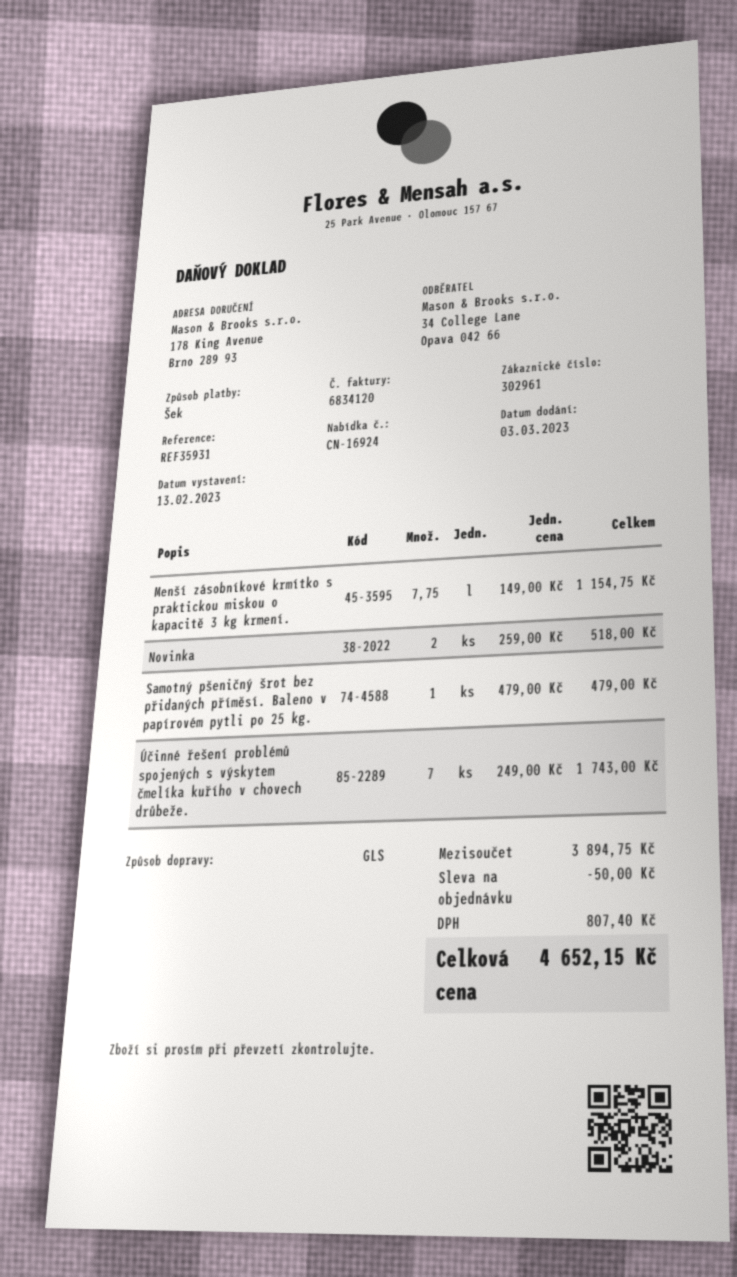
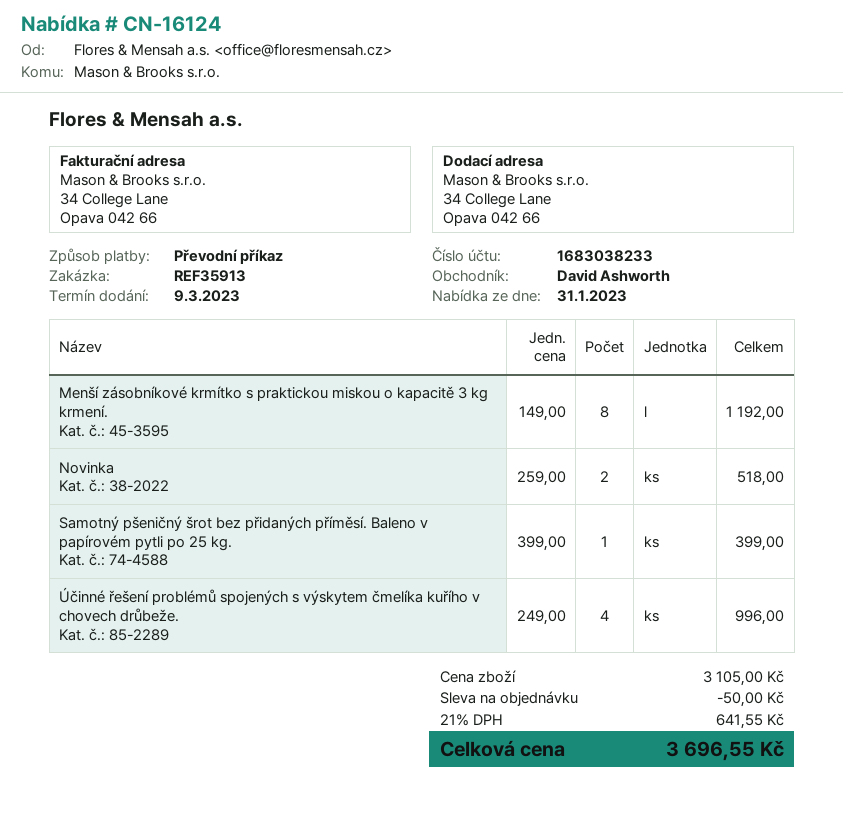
quote number: CN-16924 -> CN-16124
delivery date: 2023-03-03 -> 2023-03-09
reference: REF35931 -> REF35913
payment method: cheque -> bank transfer
ship to: 178 King Avenue, Brno 289 93 -> 34 College Lane, Opava 042 66
Menší zásobníkové krmítko s praktickou miskou o kapacitě 3 kg krmení.: 7.75 x 149.00 = 1154.75 -> 8 x 149.00 = 1192.00
Samotný pšeničný šrot bez přidaných příměsí. Baleno v papírovém pytli po 25 kg.: 1 x 479.00 = 479.00 -> 1 x 399.00 = 399.00
Účinné řešení problémů spojených s výskytem čmelíka kuřího v chovech drůbeže.: 7 x 249.00 = 1743.00 -> 4 x 249.00 = 996.00
subtotal: 3894.75 -> 3105.00
tax: 807.40 -> 641.55
total: 4652.15 -> 3696.55

